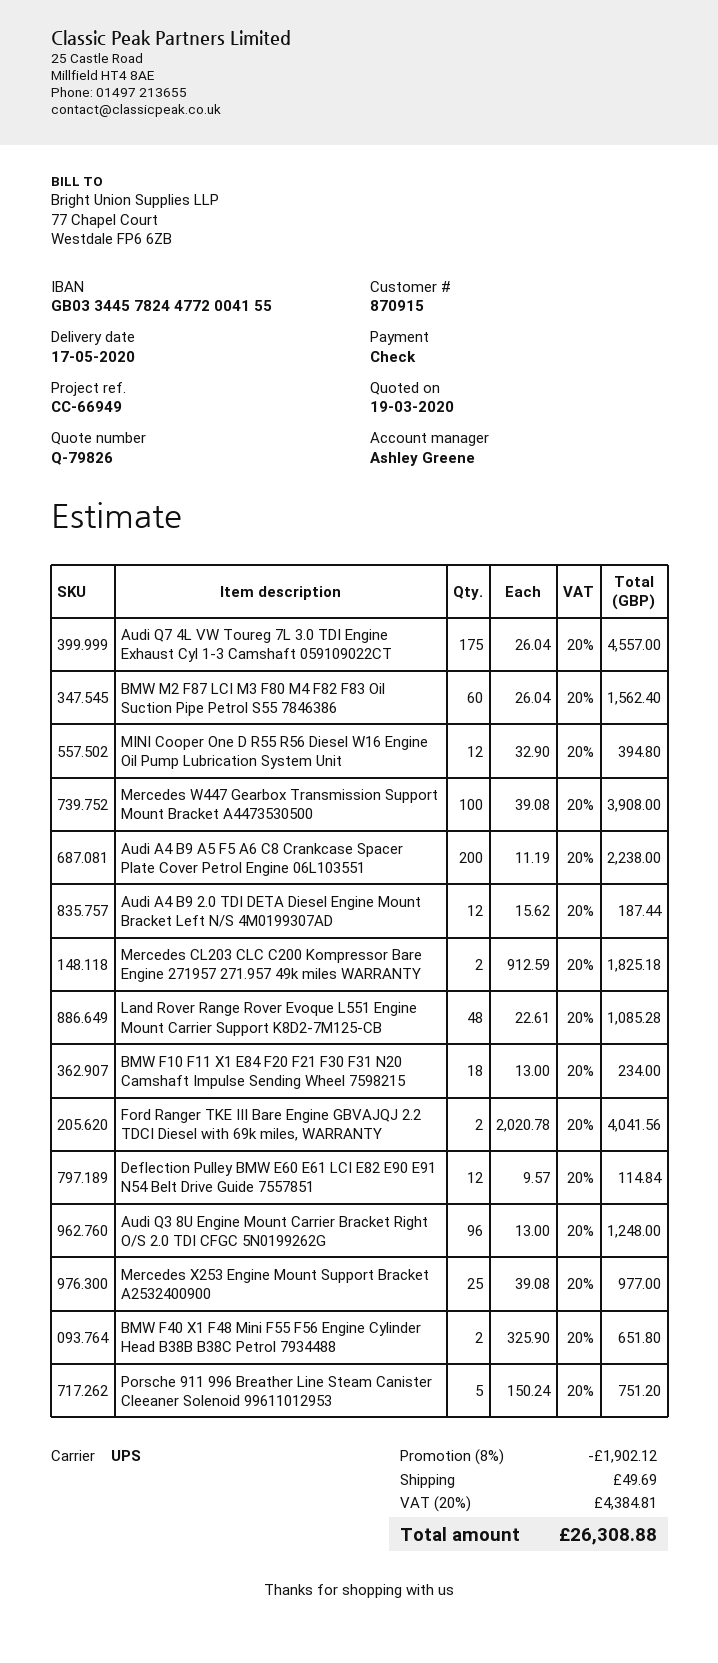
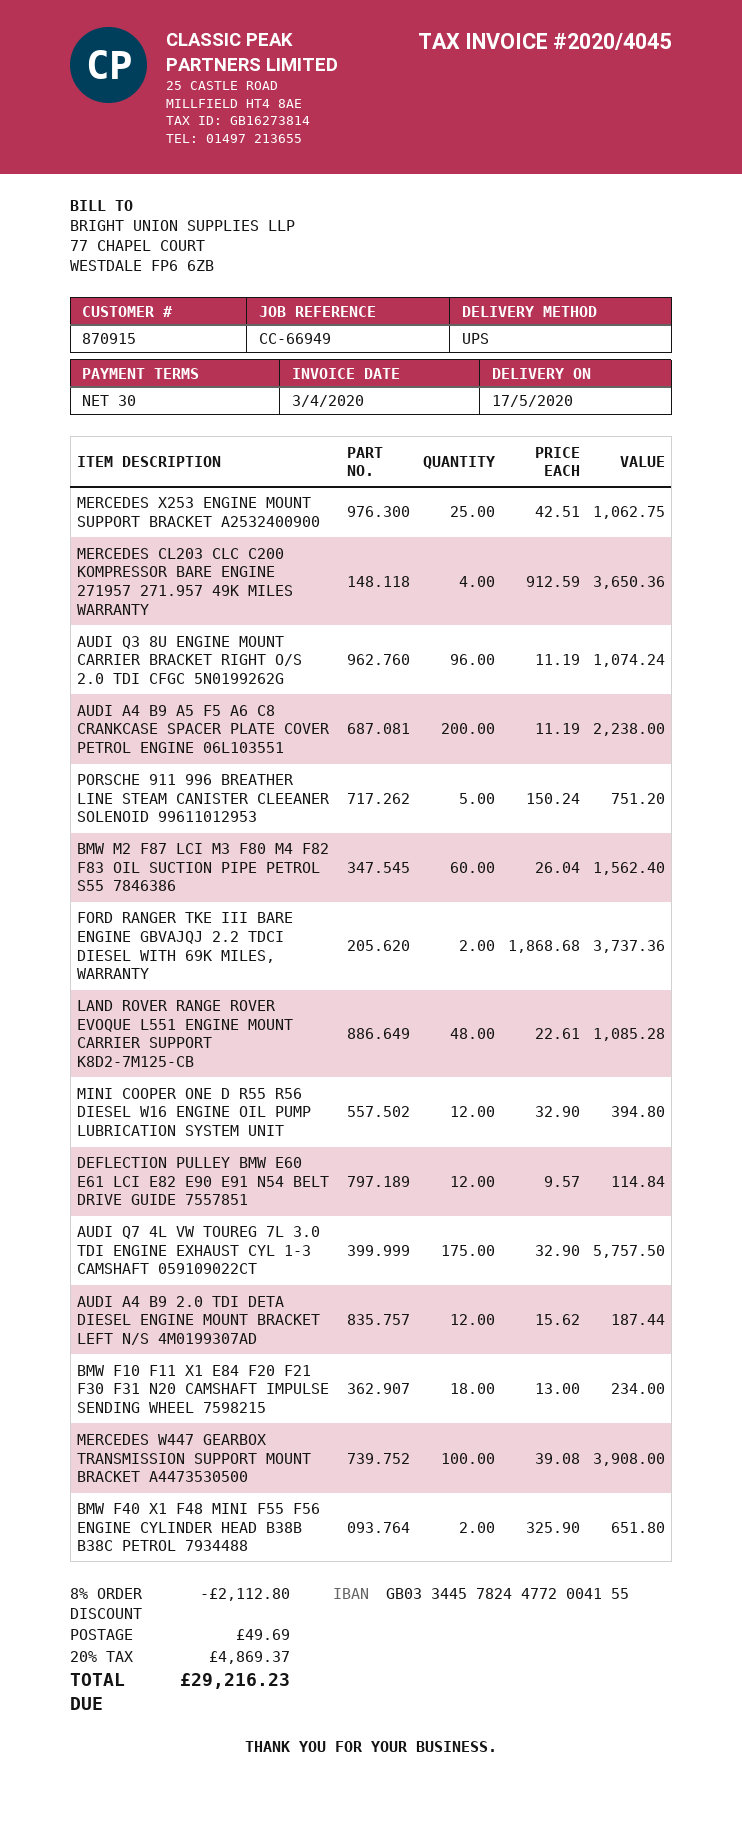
Audi Q7 4L VW Toureg 7L 3.0 TDI Engine Exhaust Cyl 1-3 Camshaft 059109022CT: 175 x 26.04 = 4557.00 -> 175 x 32.90 = 5757.50
Mercedes CL203 CLC C200 Kompressor Bare Engine 271957 271.957 49k miles WARRANTY: 2 x 912.59 = 1825.18 -> 4 x 912.59 = 3650.36
Ford Ranger TKE III Bare Engine GBVAJQJ 2.2 TDCI Diesel with 69k miles, WARRANTY: 2 x 2020.78 = 4041.56 -> 2 x 1868.68 = 3737.36
Audi Q3 8U Engine Mount Carrier Bracket Right O/S 2.0 TDI CFGC 5N0199262G: 96 x 13.00 = 1248.00 -> 96 x 11.19 = 1074.24
Mercedes X253 Engine Mount Support Bracket A2532400900: 25 x 39.08 = 977.00 -> 25 x 42.51 = 1062.75
discount: 8% = 1902.12 -> 8% = 2112.80
tax: 20% = 4384.81 -> 20% = 4869.37
total: 26308.88 -> 29216.23

